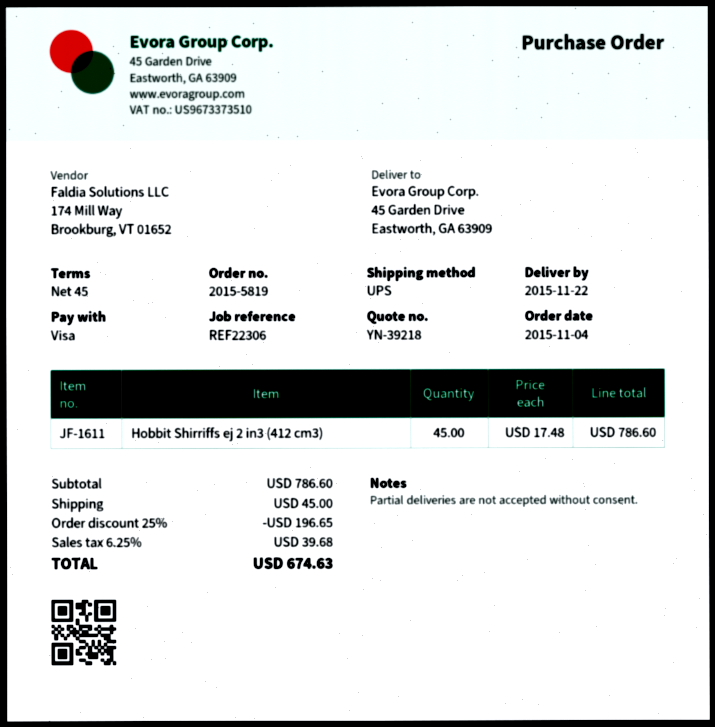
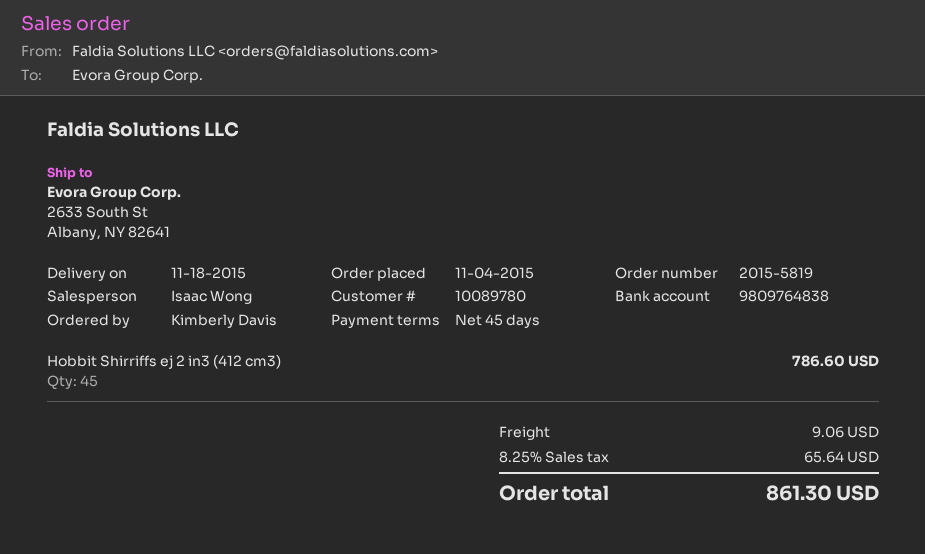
delivery date: 2015-11-22 -> 2015-11-18
ship to: 45 Garden Drive, Eastworth, GA 63909 -> 2633 South St, Albany, NY 82641
discount: 25% = 196.65 -> none
shipping: 45.00 -> 9.06
tax: 6.25% = 39.68 -> 8.25% = 65.64
total: 674.63 -> 861.30

